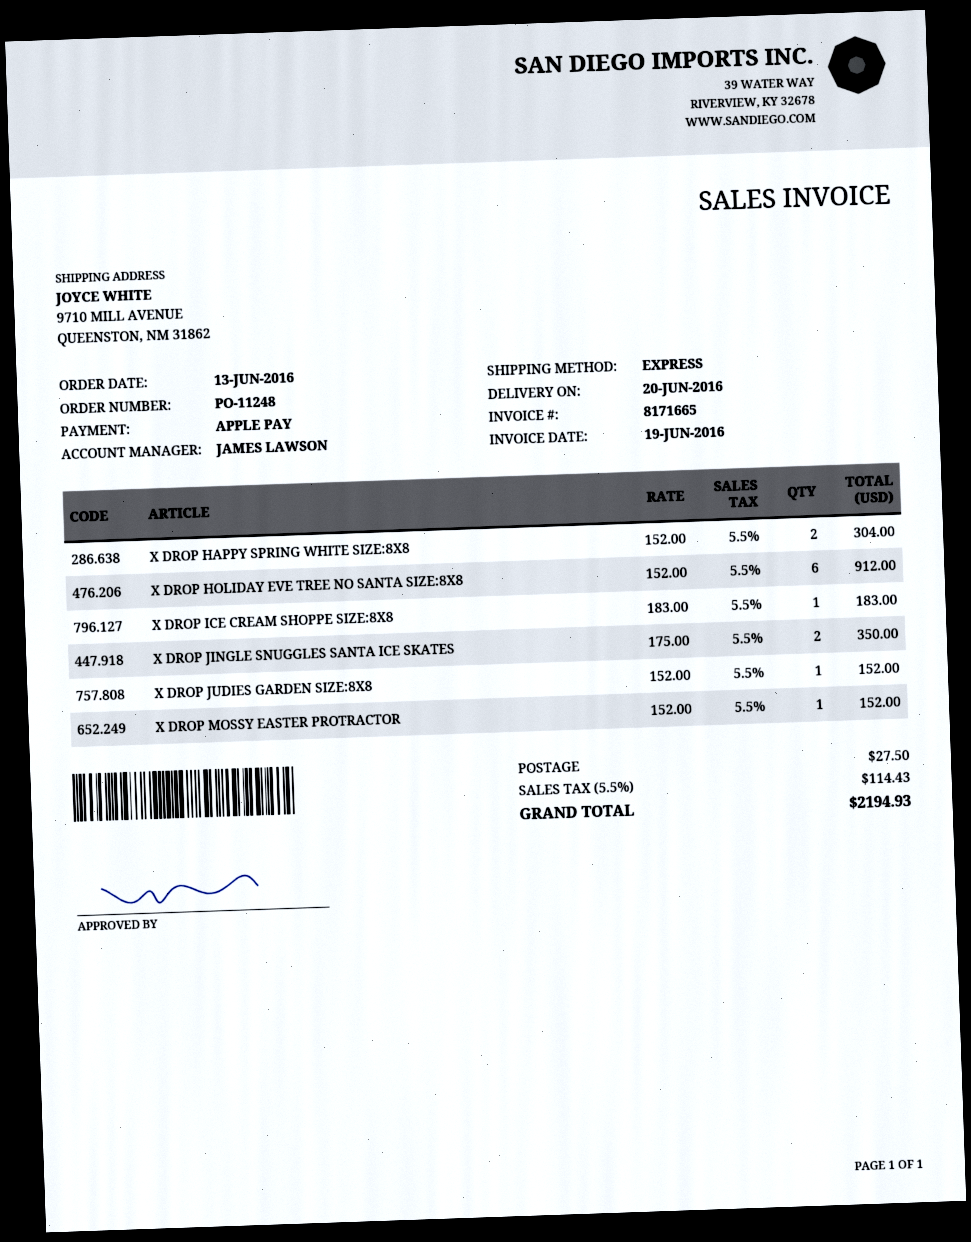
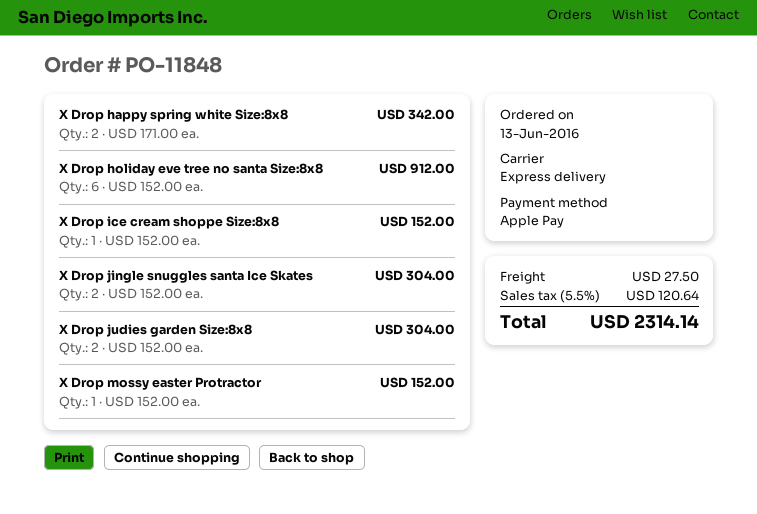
order number: PO-11248 -> PO-11848
X DROP HAPPY SPRING WHITE SIZE:8X8: 2 x 152.00 = 304.00 -> 2 x 171.00 = 342.00
X DROP ICE CREAM SHOPPE SIZE:8X8: 1 x 183.00 = 183.00 -> 1 x 152.00 = 152.00
X DROP JINGLE SNUGGLES SANTA ICE SKATES: 2 x 175.00 = 350.00 -> 2 x 152.00 = 304.00
X DROP JUDIES GARDEN SIZE:8X8: 1 x 152.00 = 152.00 -> 2 x 152.00 = 304.00
tax: 5.5% = 114.43 -> 5.5% = 120.64
total: 2194.93 -> 2314.14

